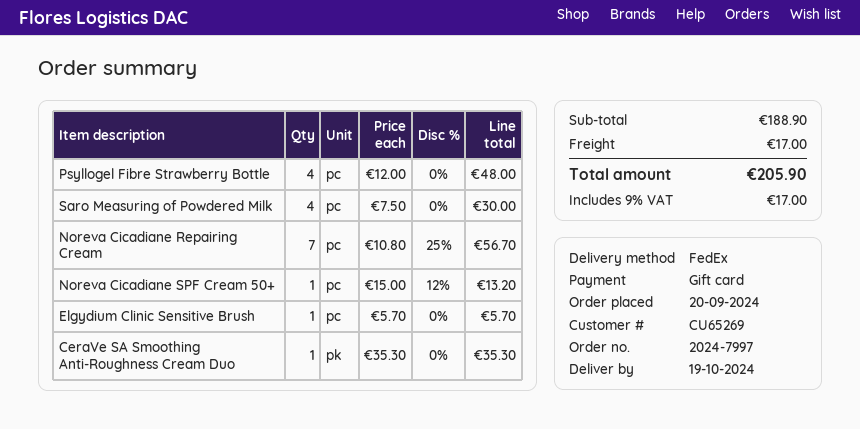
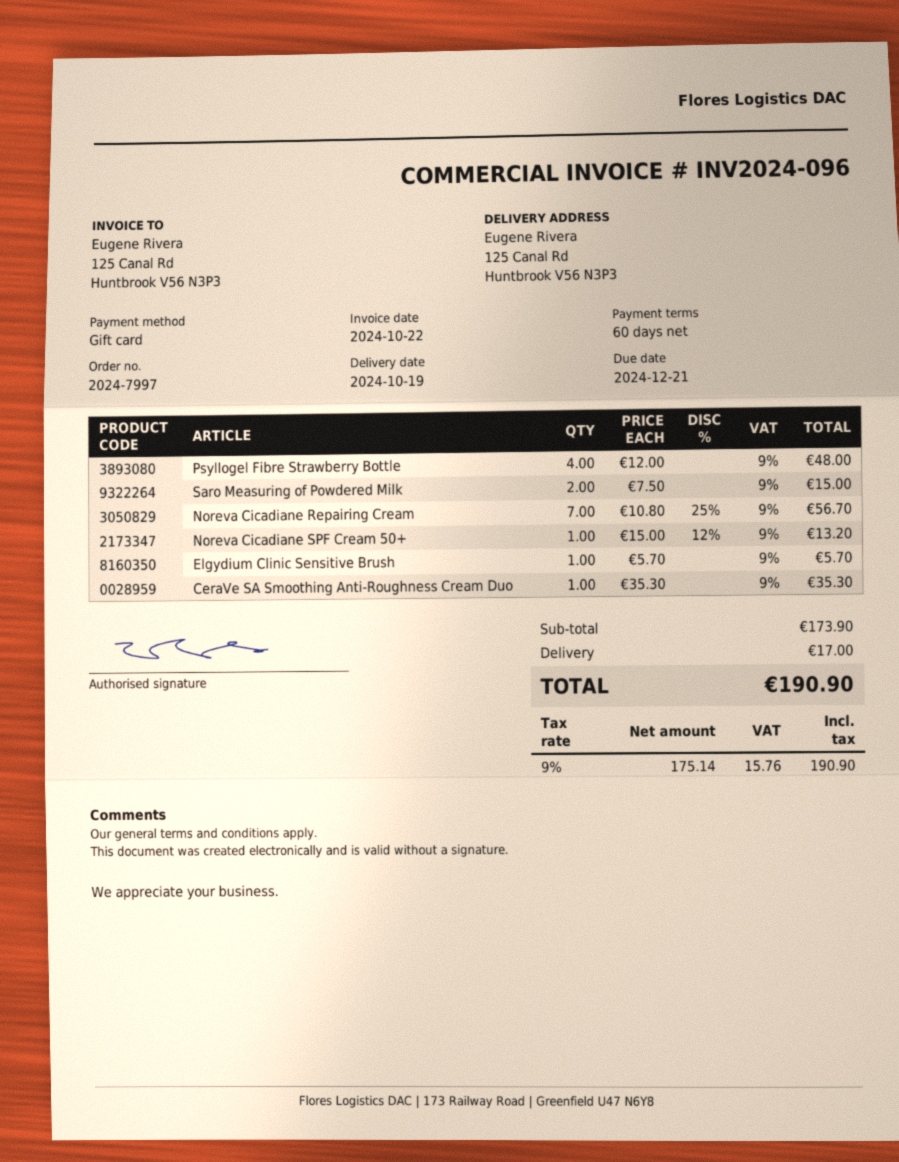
Saro Measuring of Powdered Milk: 4 x 7.50 = 30.00 -> 2 x 7.50 = 15.00
subtotal: 188.90 -> 173.90
tax: 9% = 17.00 -> 9% = 15.76
total: 205.90 -> 190.90

